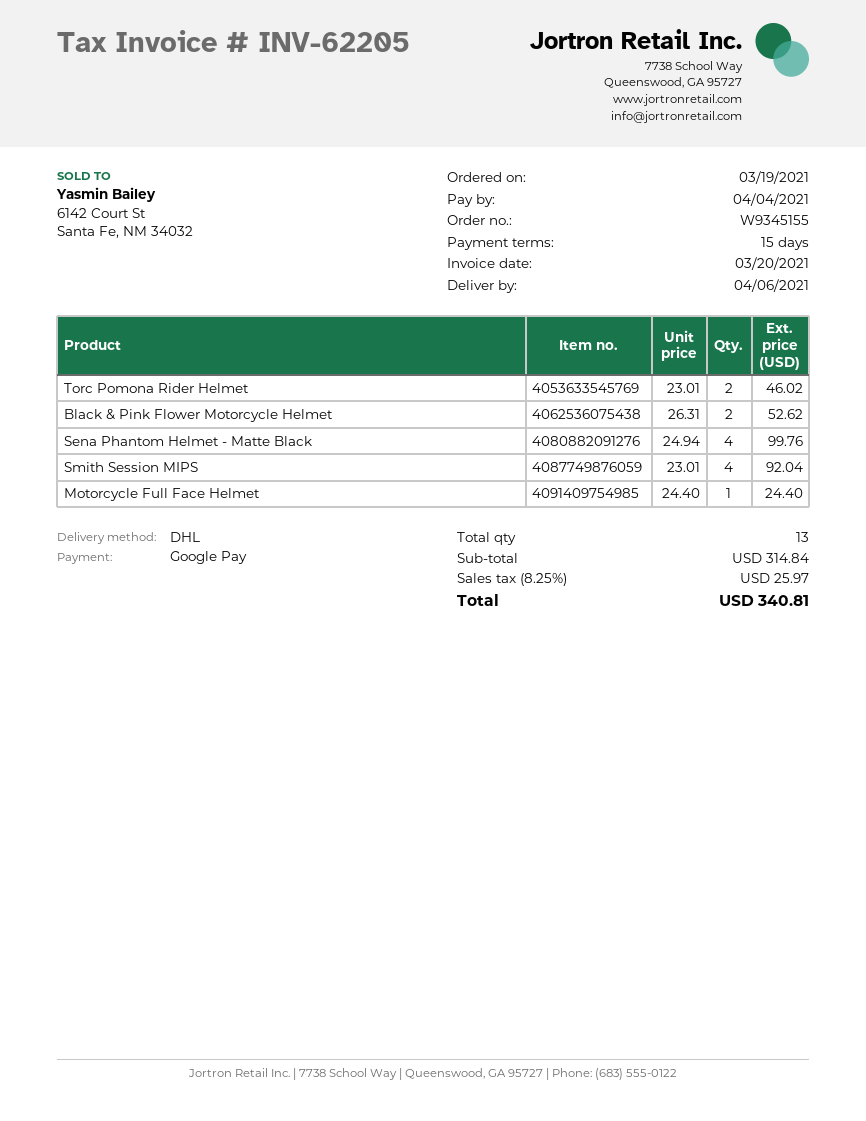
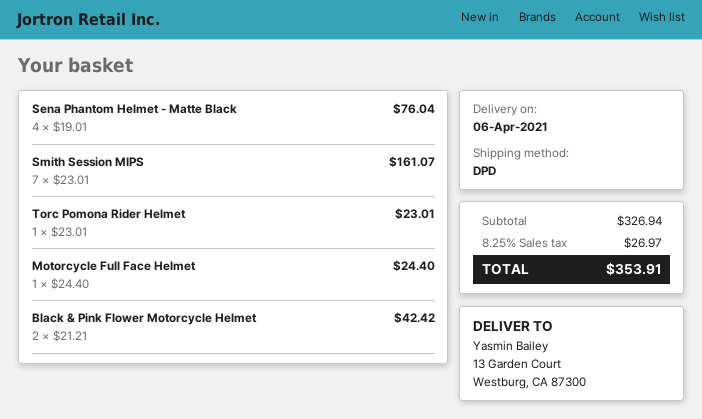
shipping method: DHL -> DPD
Torc Pomona Rider Helmet: 2 x 23.01 = 46.02 -> 1 x 23.01 = 23.01
Black & Pink Flower Motorcycle Helmet: 2 x 26.31 = 52.62 -> 2 x 21.21 = 42.42
Sena Phantom Helmet - Matte Black: 4 x 24.94 = 99.76 -> 4 x 19.01 = 76.04
Smith Session MIPS: 4 x 23.01 = 92.04 -> 7 x 23.01 = 161.07
subtotal: 314.84 -> 326.94
tax: 8.25% = 25.97 -> 8.25% = 26.97
total: 340.81 -> 353.91

